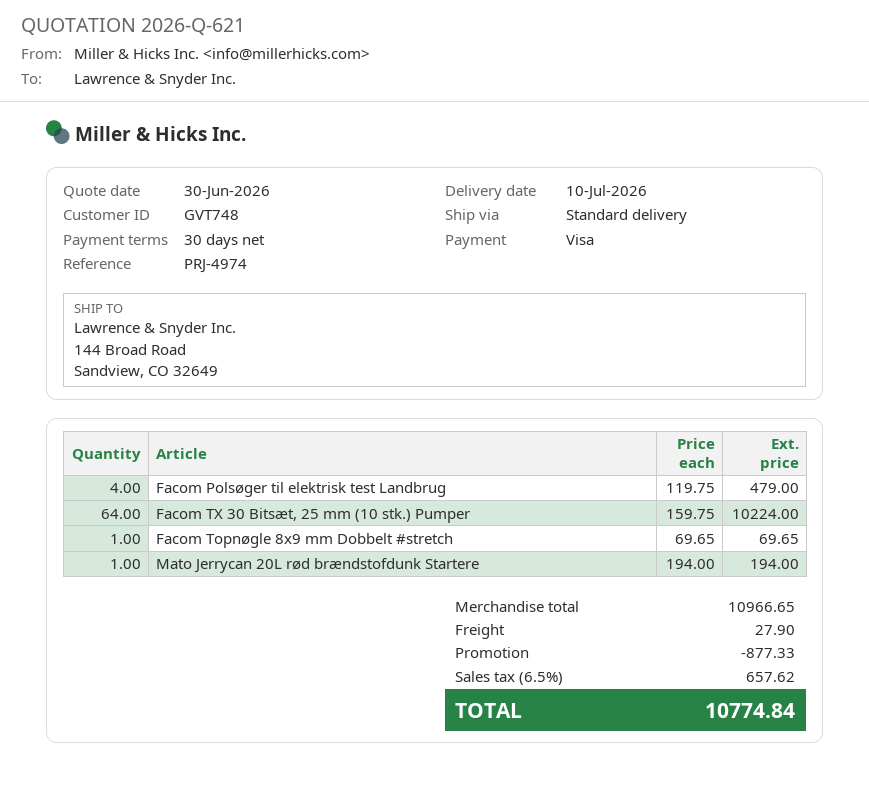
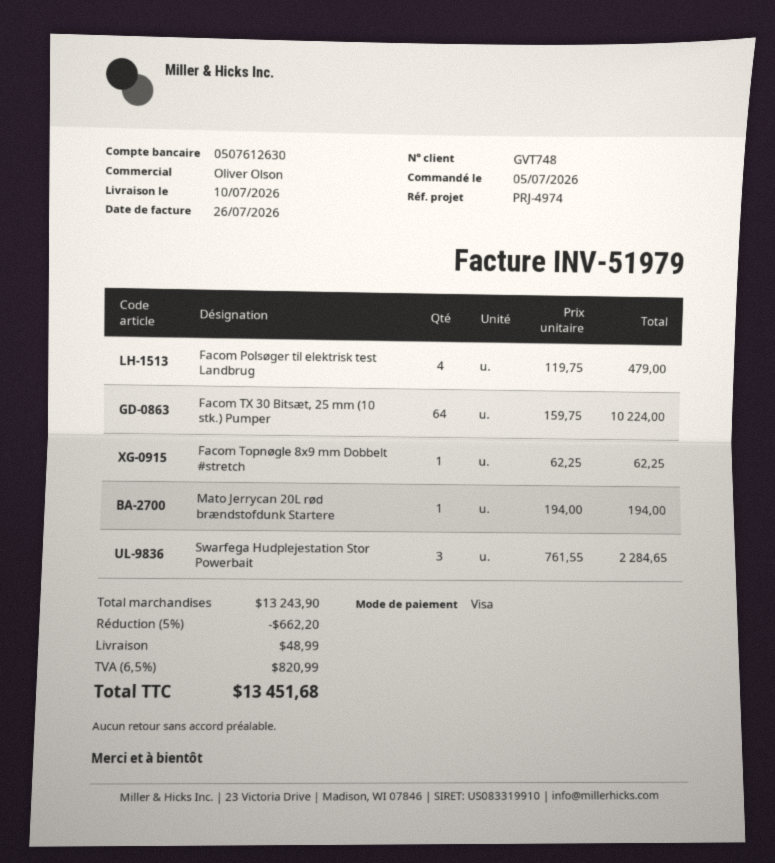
Facom Topnøgle 8x9 mm Dobbelt #stretch: 1 x 69.65 = 69.65 -> 1 x 62.25 = 62.25
Swarfega Hudplejestation Stor Powerbait: none -> 3 x 761.55 = 2284.65
subtotal: 10966.65 -> 13243.90
discount: 877.33 -> 662.20
shipping: 27.90 -> 48.99
tax: 6.5% = 657.62 -> 6.5% = 820.99
total: 10774.84 -> 13451.68

